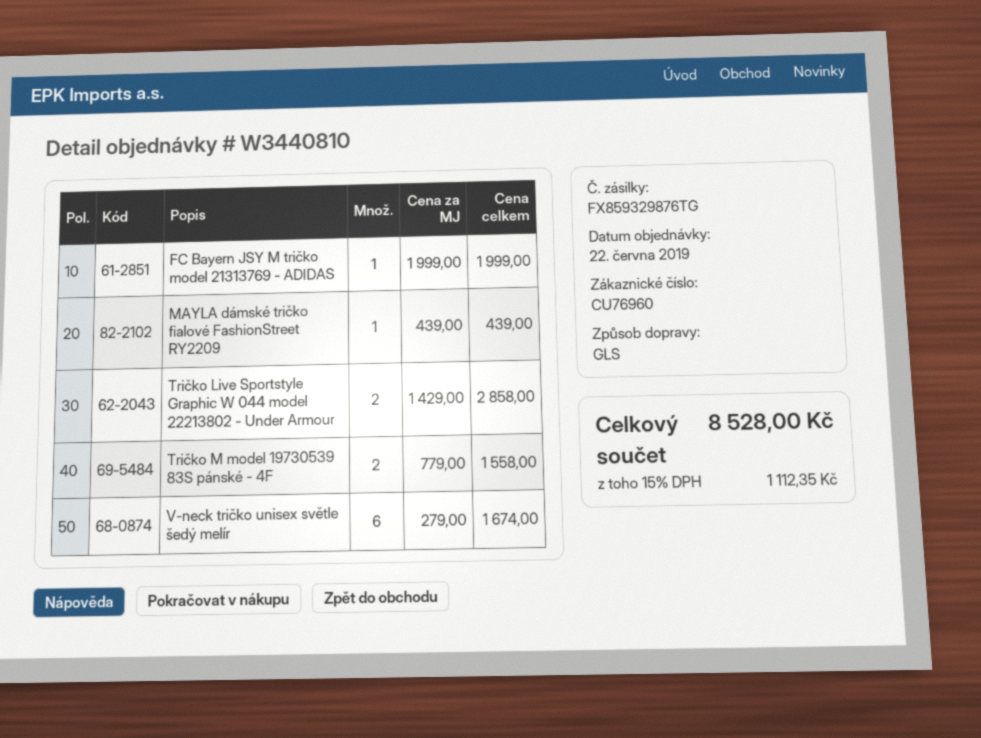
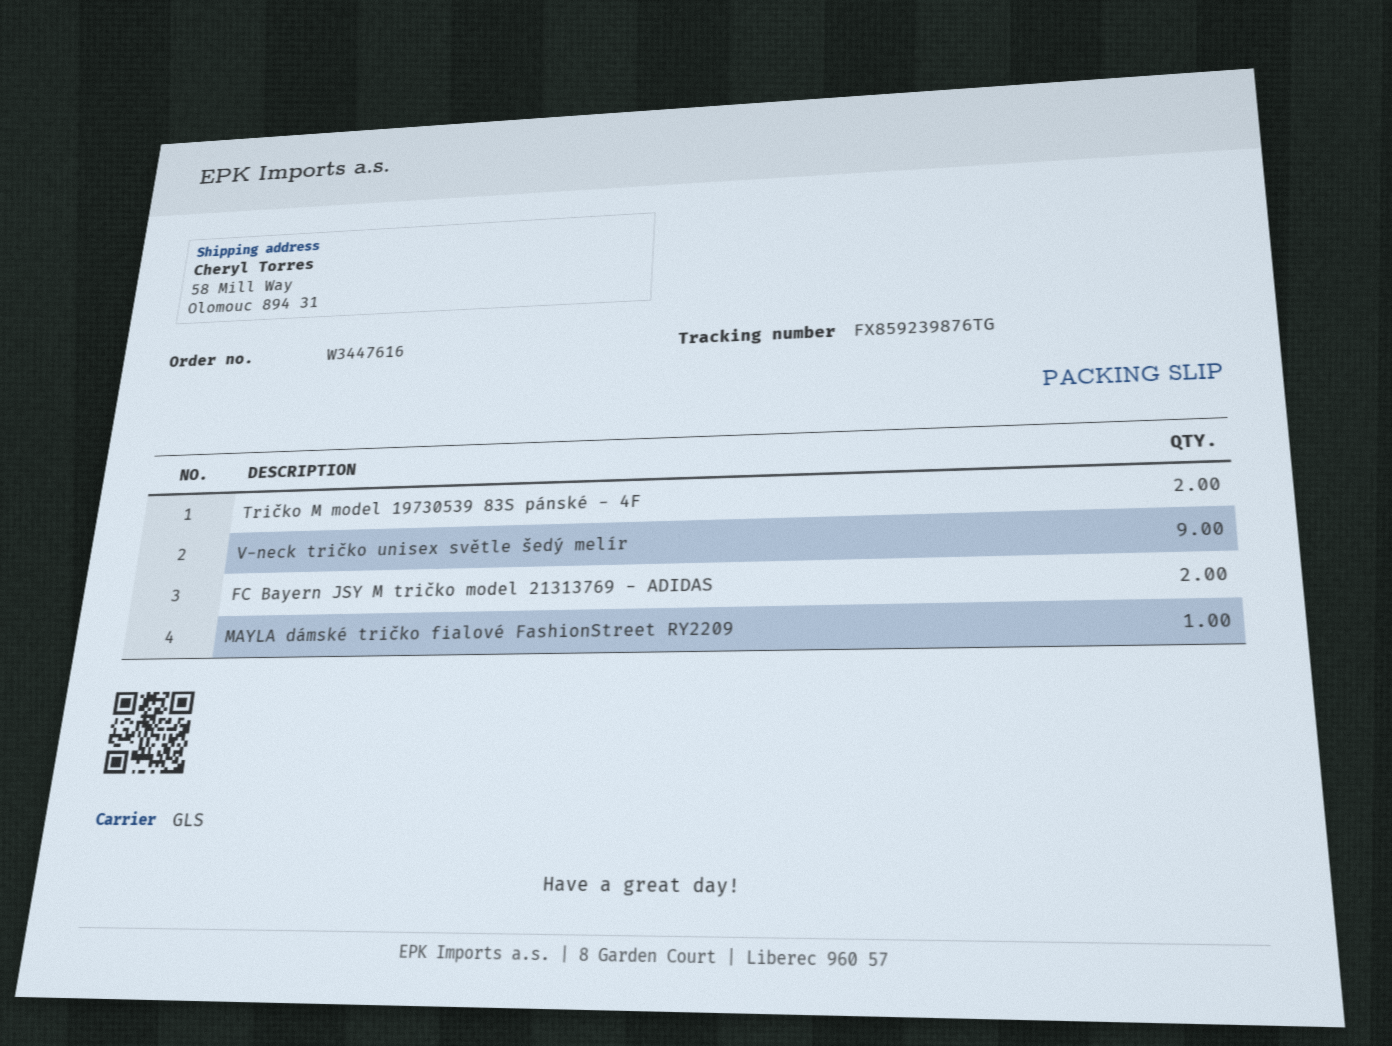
order number: W3440810 -> W3447616
tracking number: FX859329876TG -> FX859239876TG
FC Bayern JSY M tričko model 21313769 - ADIDAS: 1 -> 2
Tričko Live Sportstyle Graphic W 044 model 22213802 - Under Armour: 2 -> none
V-neck tričko unisex světle šedý melír: 6 -> 9

